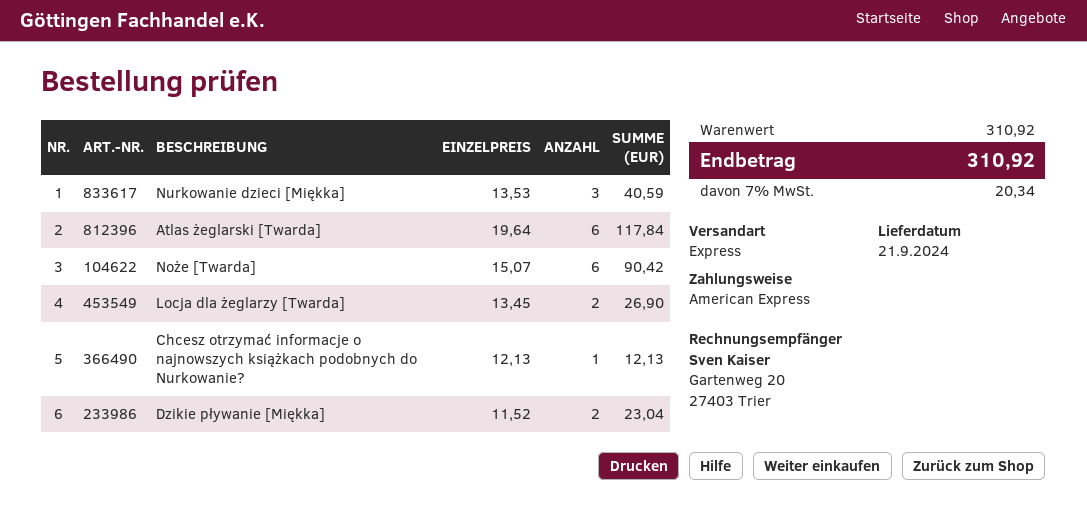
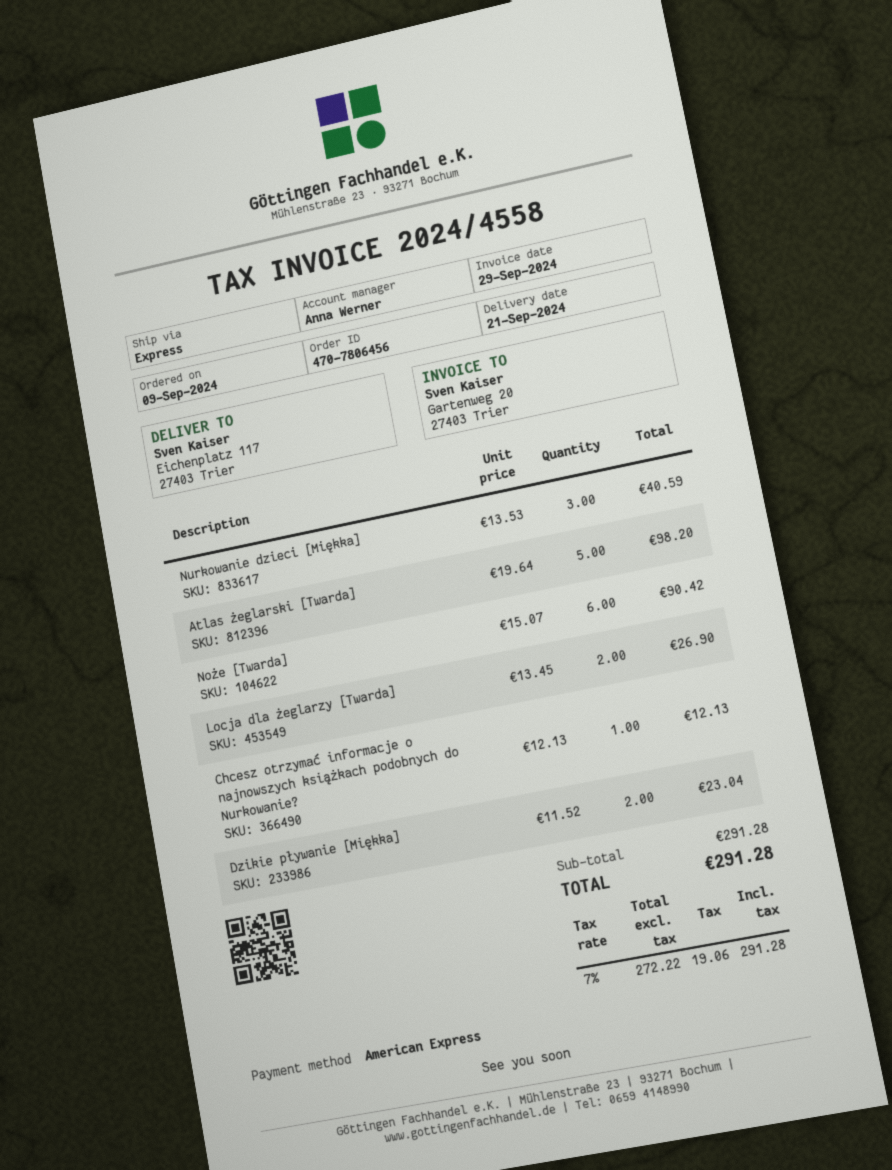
Atlas żeglarski [Twarda]: 6 x 19.64 = 117.84 -> 5 x 19.64 = 98.20
subtotal: 310.92 -> 291.28
tax: 7% = 20.34 -> 7% = 19.06
total: 310.92 -> 291.28

